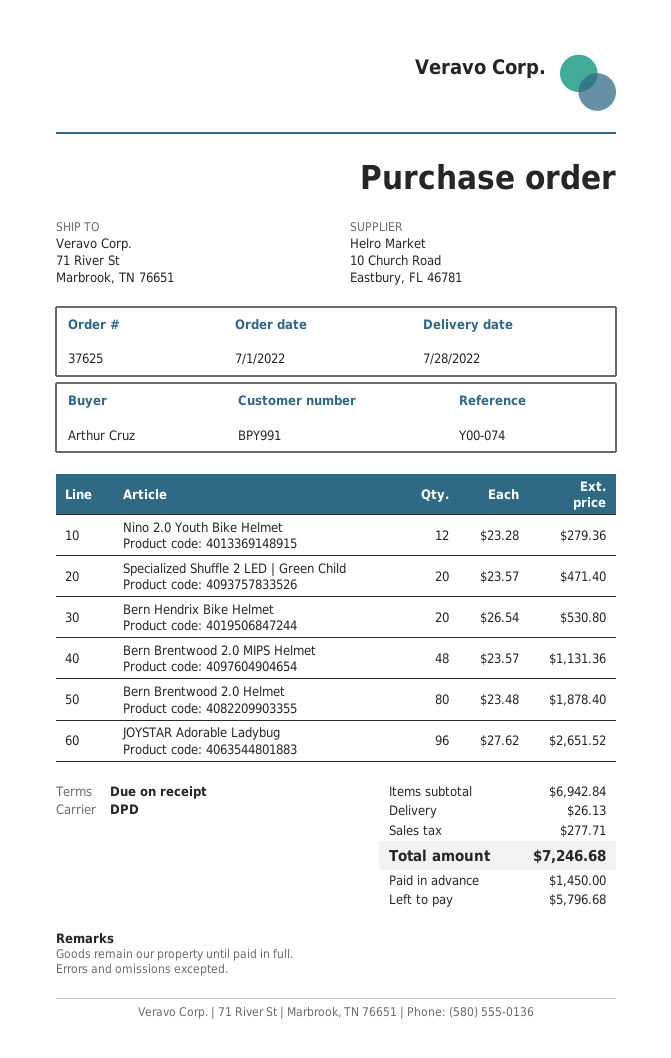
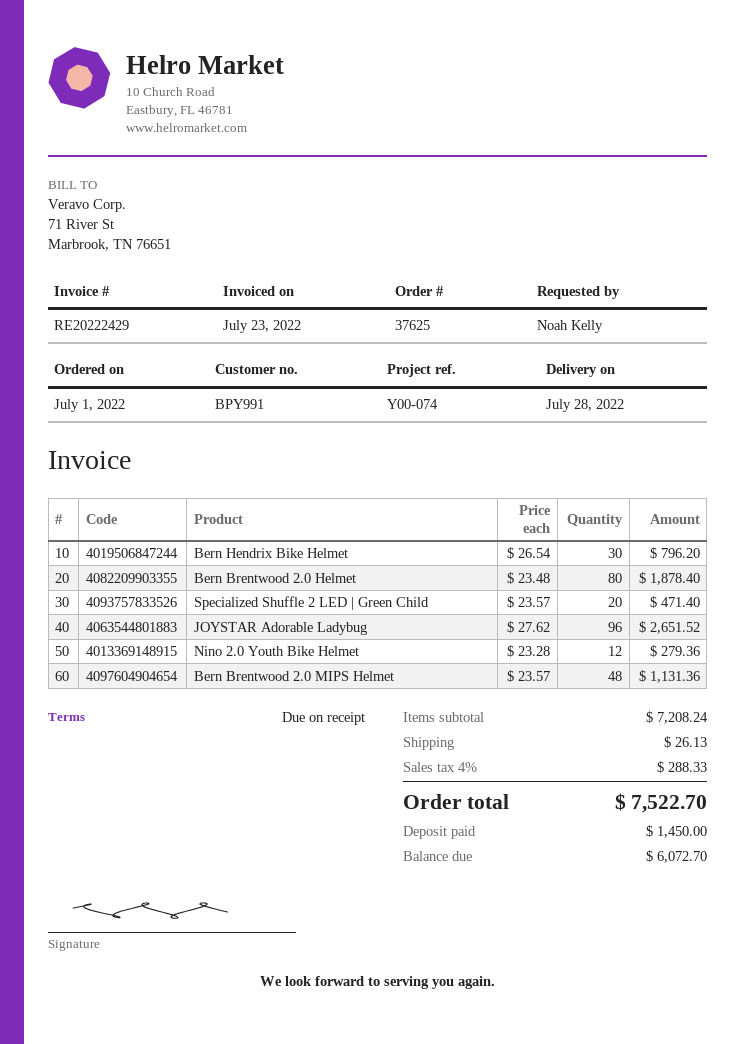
ordered by: Arthur Cruz -> Noah Kelly
Bern Hendrix Bike Helmet: 20 x 26.54 = 530.80 -> 30 x 26.54 = 796.20
subtotal: 6942.84 -> 7208.24
tax: 277.71 -> 288.33
total: 7246.68 -> 7522.70
balance: 5796.68 -> 6072.70

